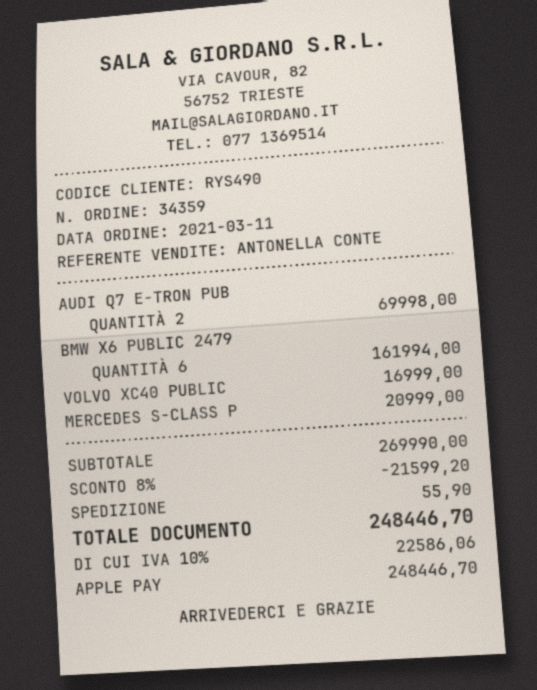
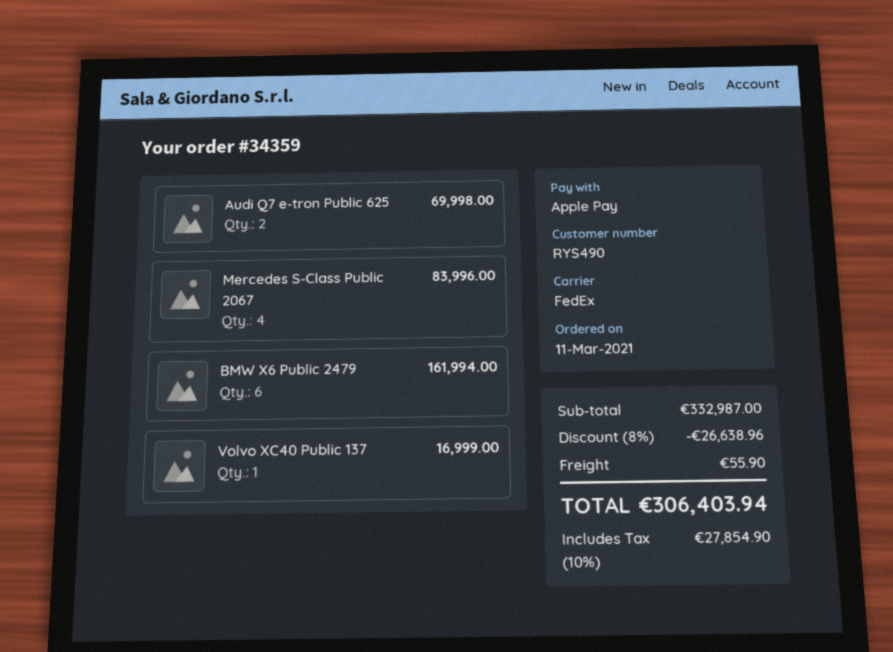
MERCEDES S-CLASS P: 1 for 20999.00 -> 4 for 83996.00
subtotal: 269990.00 -> 332987.00
discount: 8% = 21599.20 -> 8% = 26638.96
tax: 10% = 22586.06 -> 10% = 27854.90
total: 248446.70 -> 306403.94

